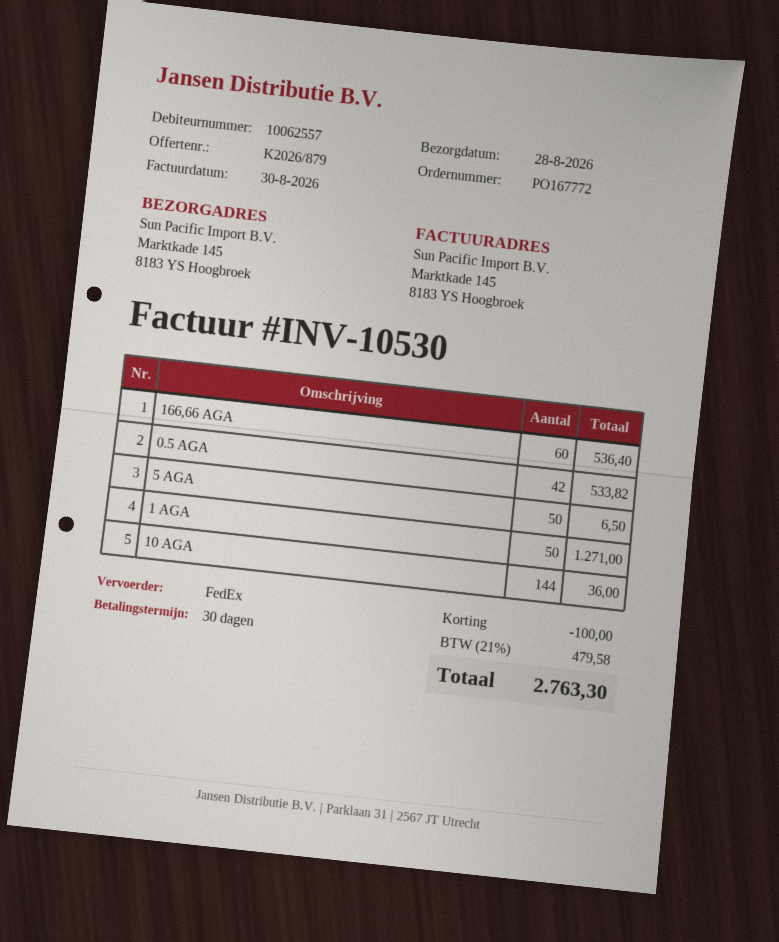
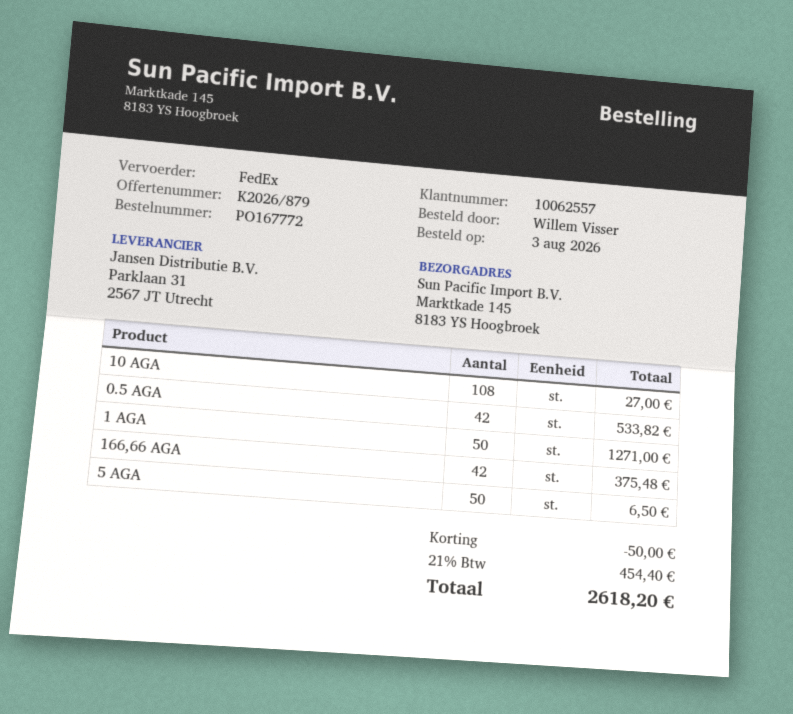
166,66 AGA: 60 for 536.40 -> 42 for 375.48
10 AGA: 144 for 36.00 -> 108 for 27.00
discount: 100.00 -> 50.00
tax: 21% = 479.58 -> 21% = 454.40
total: 2763.30 -> 2618.20

